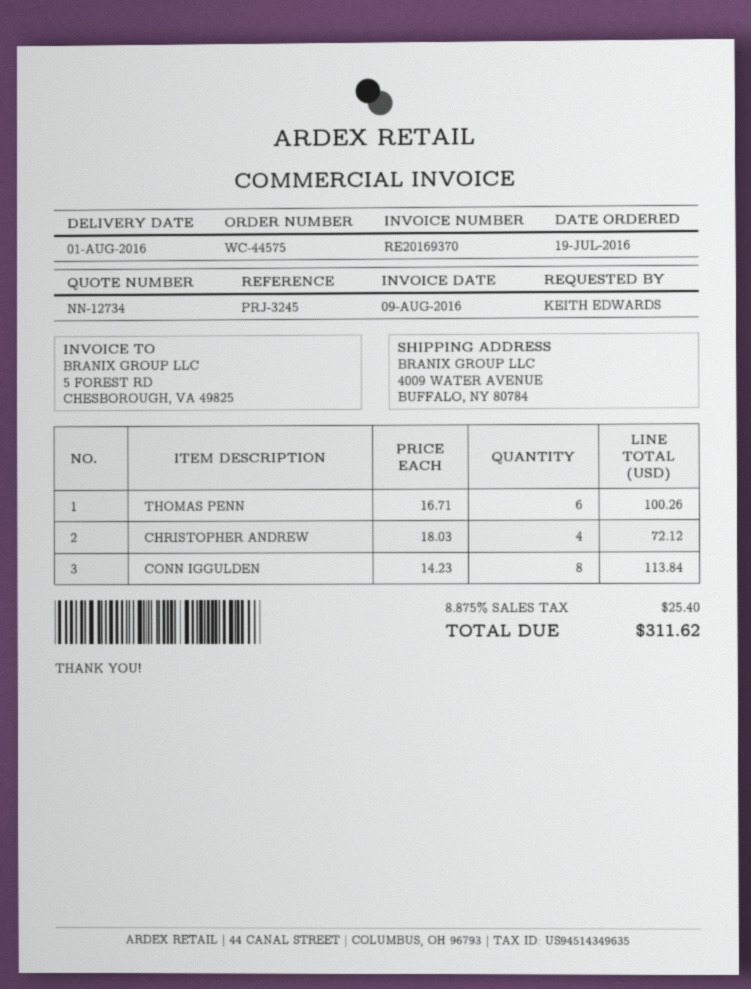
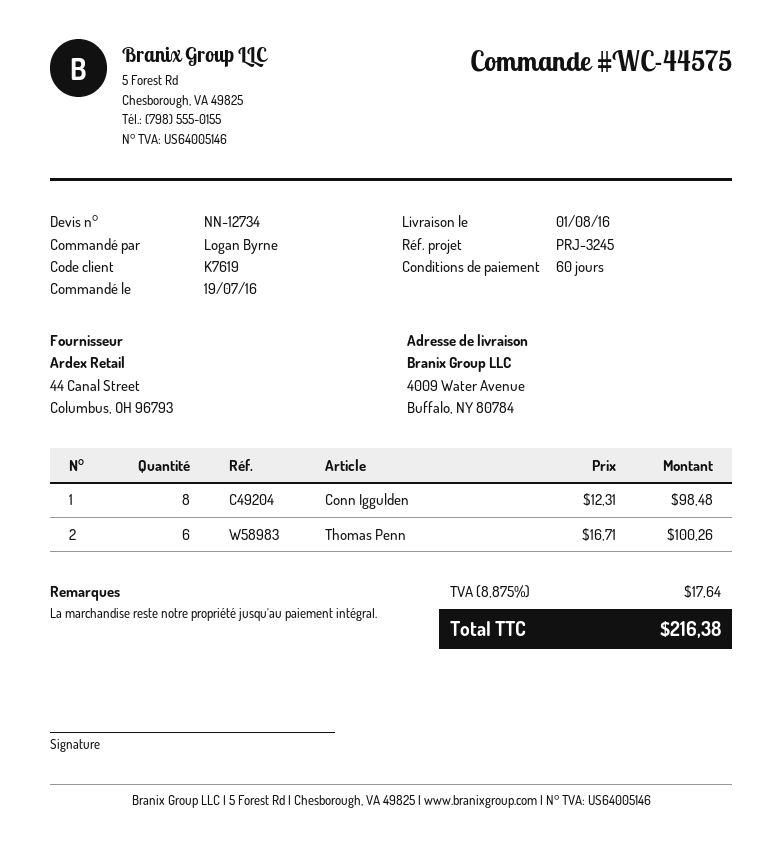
ordered by: KEITH EDWARDS -> Logan Byrne
CHRISTOPHER ANDREW: 4 x 18.03 = 72.12 -> none
CONN IGGULDEN: 8 x 14.23 = 113.84 -> 8 x 12.31 = 98.48
tax: 8.875% = 25.40 -> 8.875% = 17.64
total: 311.62 -> 216.38

